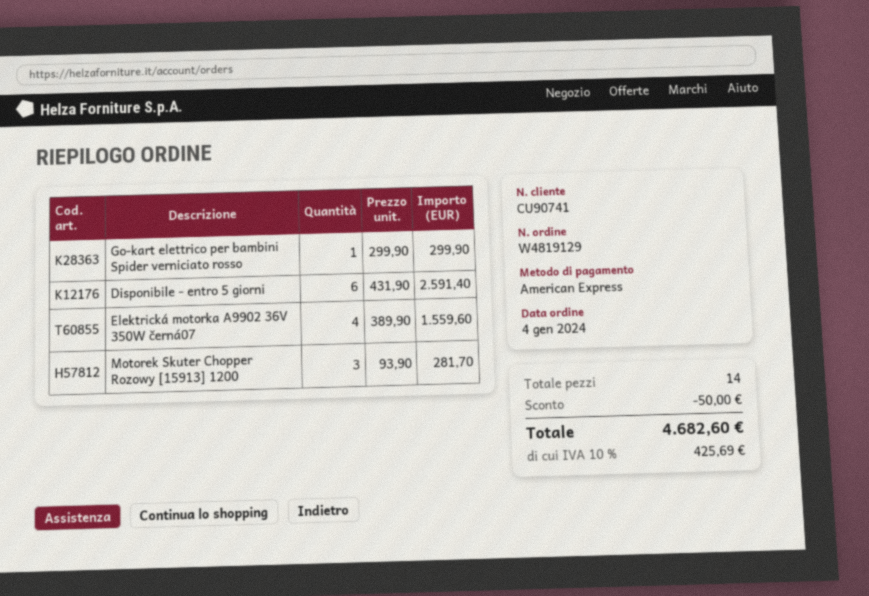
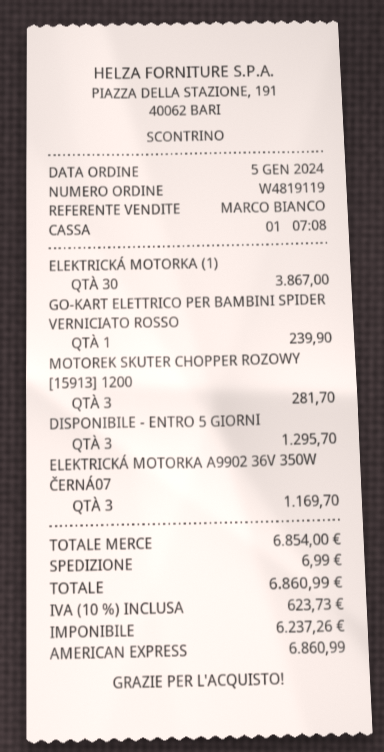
order number: W4819129 -> W4819119
order date: 2024-01-04 -> 2024-01-05
Go-kart elettrico per bambini Spider verniciato rosso: 1 for 299.90 -> 1 for 239.90
Disponibile - entro 5 giorni: 6 for 2591.40 -> 3 for 1295.70
Elektrická motorka A9902 36V 350W černá07: 4 for 1559.60 -> 3 for 1169.70
ELEKTRICKÁ MOTORKA (1): none -> 30 for 3867.00
discount: 50.00 -> none
shipping: none -> 6.99
tax: 10% = 425.69 -> 10% = 623.73
total: 4682.60 -> 6860.99

